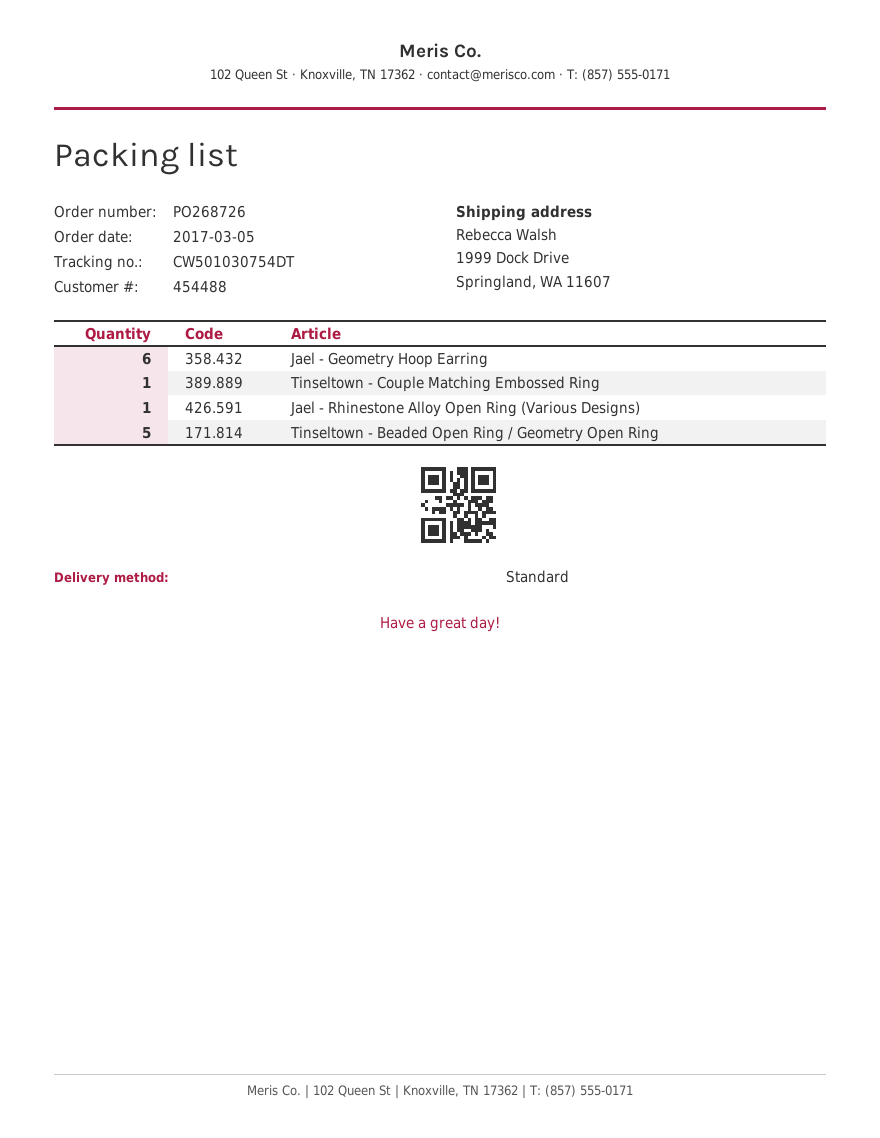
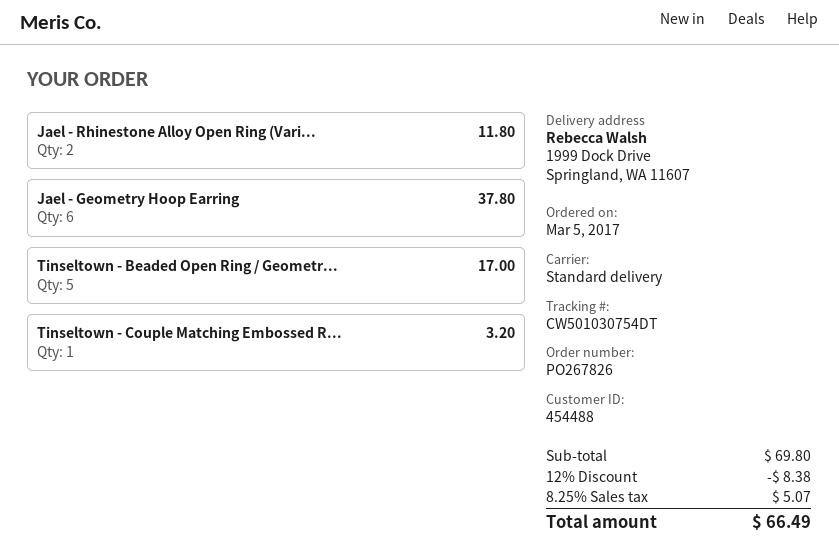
order number: PO268726 -> PO267826
Jael - Rhinestone Alloy Open Ring (Various Designs): 1 -> 2

